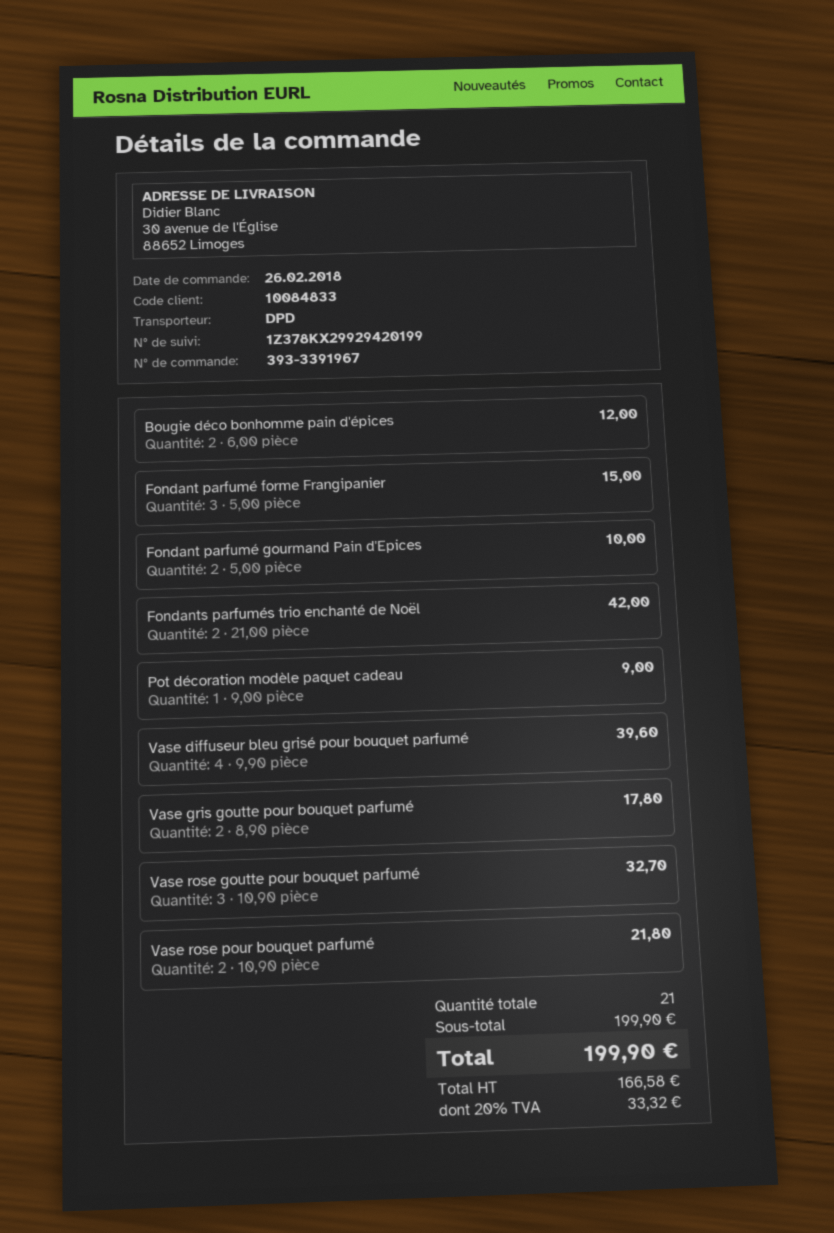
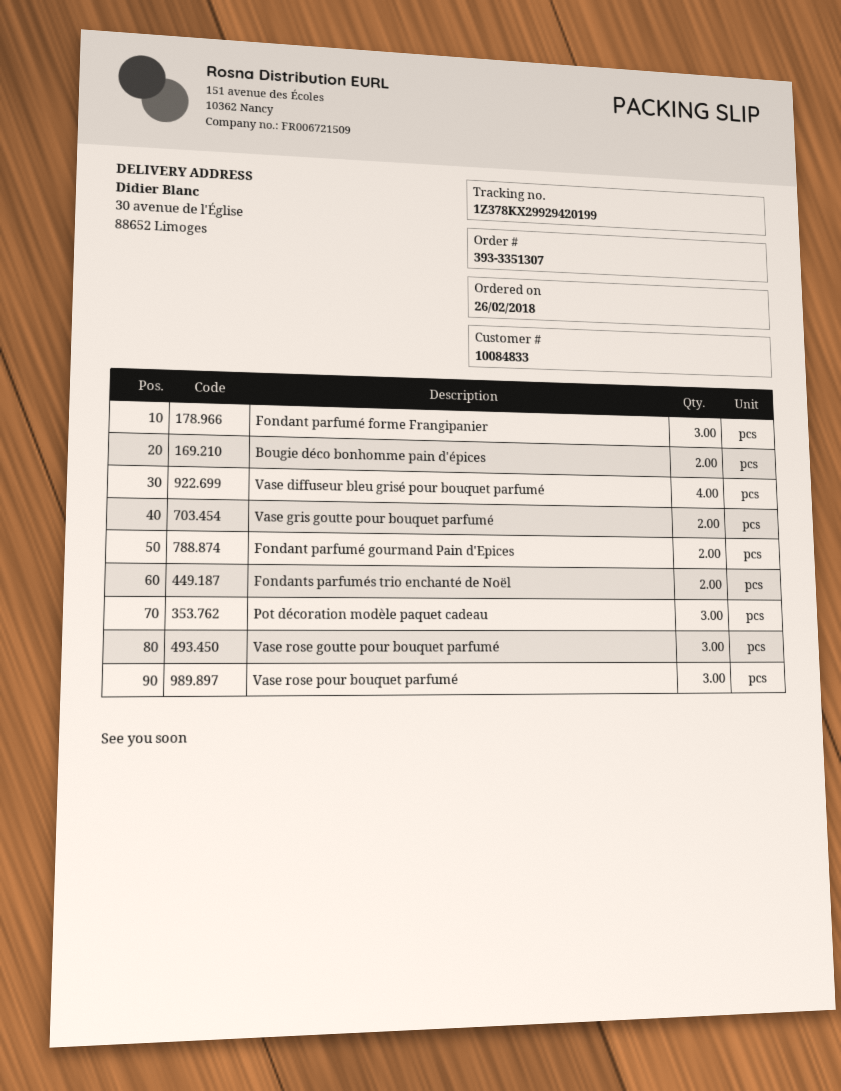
order number: 393-3391967 -> 393-3351307
Pot décoration modèle paquet cadeau: 1 -> 3
Vase rose pour bouquet parfumé: 2 -> 3

